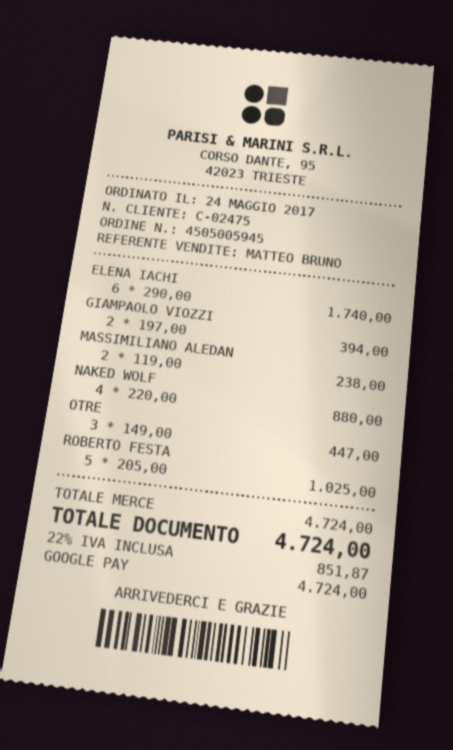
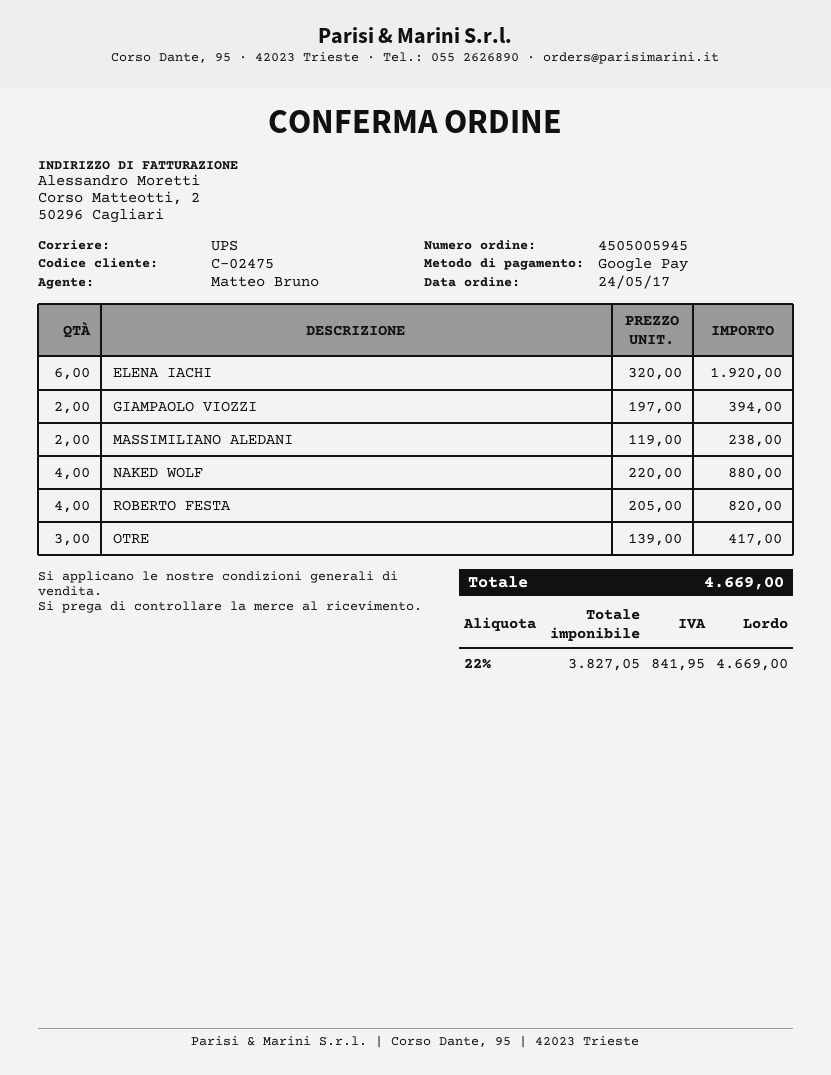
ELENA IACHI: 6 x 290.00 = 1740.00 -> 6 x 320.00 = 1920.00
OTRE: 3 x 149.00 = 447.00 -> 3 x 139.00 = 417.00
ROBERTO FESTA: 5 x 205.00 = 1025.00 -> 4 x 205.00 = 820.00
tax: 22% = 851.87 -> 22% = 841.95
total: 4724.00 -> 4669.00

